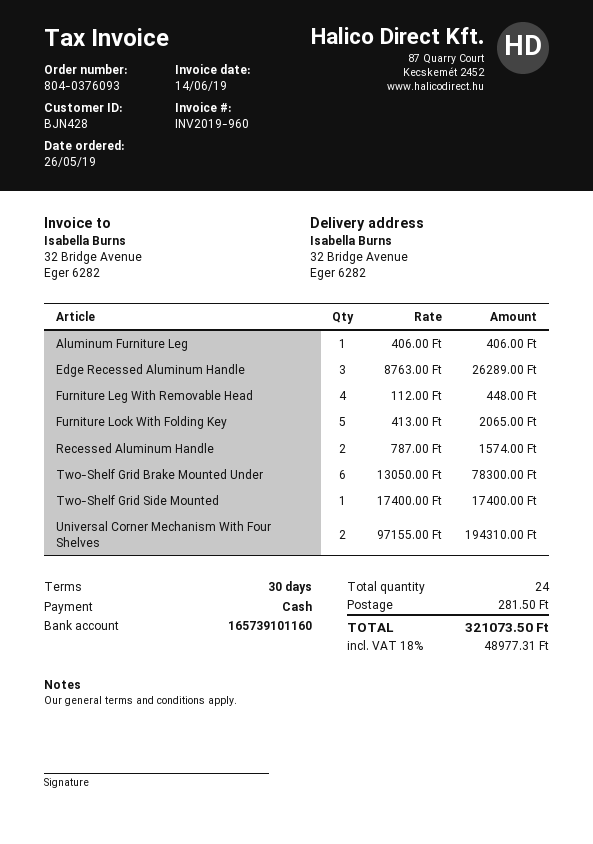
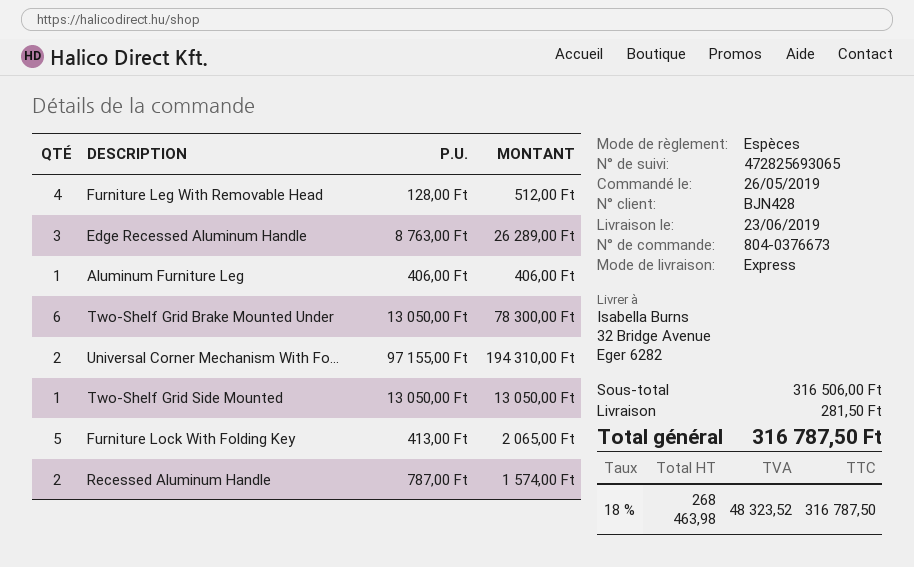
order number: 804-0376093 -> 804-0376673
Furniture Leg With Removable Head: 4 x 112.00 = 448.00 -> 4 x 128.00 = 512.00
Two-Shelf Grid Side Mounted: 1 x 17400.00 = 17400.00 -> 1 x 13050.00 = 13050.00
tax: 18% = 48977.31 -> 18% = 48323.52
total: 321073.50 -> 316787.50

